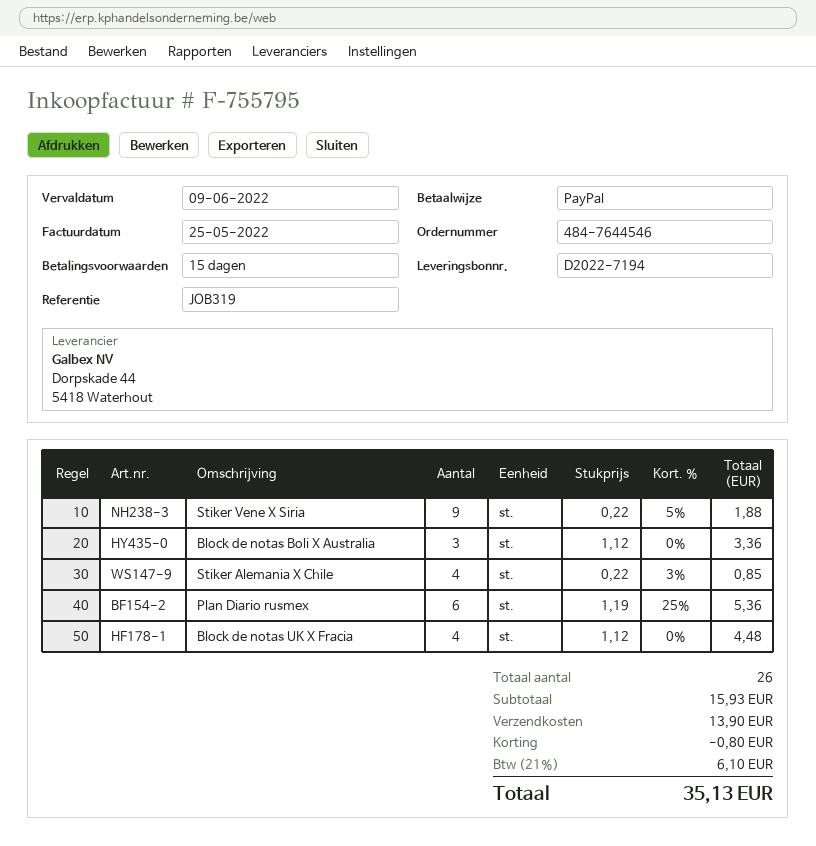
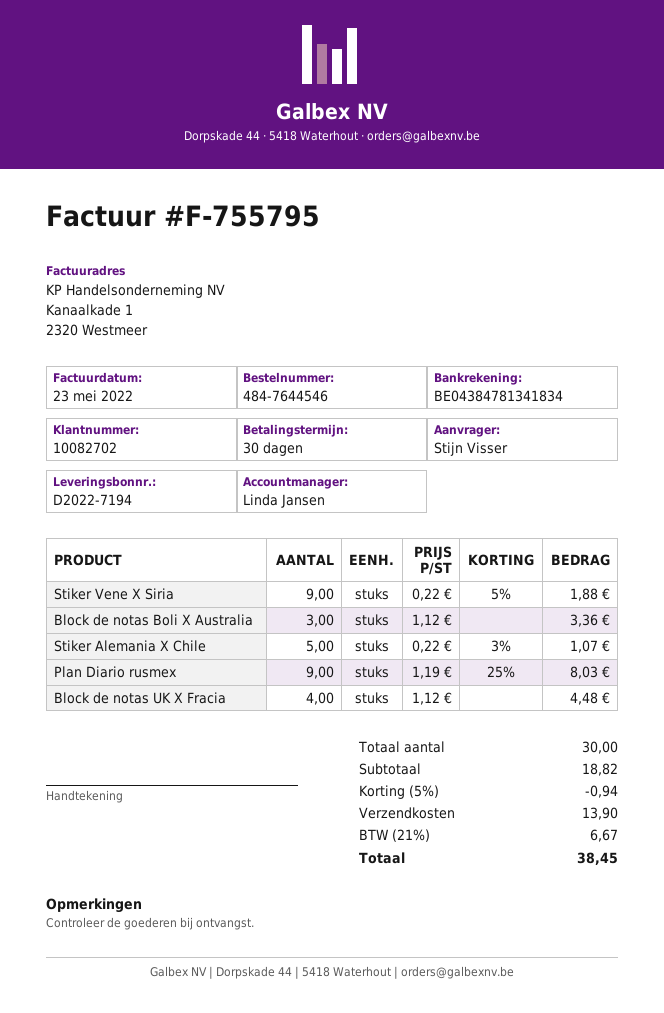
invoice date: 2022-05-25 -> 2022-05-23
payment terms: 15 days -> 30 days
Stiker Alemania X Chile: 4 x 0.22 - 3% = 0.85 -> 5 x 0.22 - 3% = 1.07
Plan Diario rusmex: 6 x 1.19 - 25% = 5.36 -> 9 x 1.19 - 25% = 8.03
total quantity: 26 -> 30
subtotal: 15.93 -> 18.82
discount: 0.80 -> 0.94
tax: 21% = 6.10 -> 21% = 6.67
total: 35.13 -> 38.45

